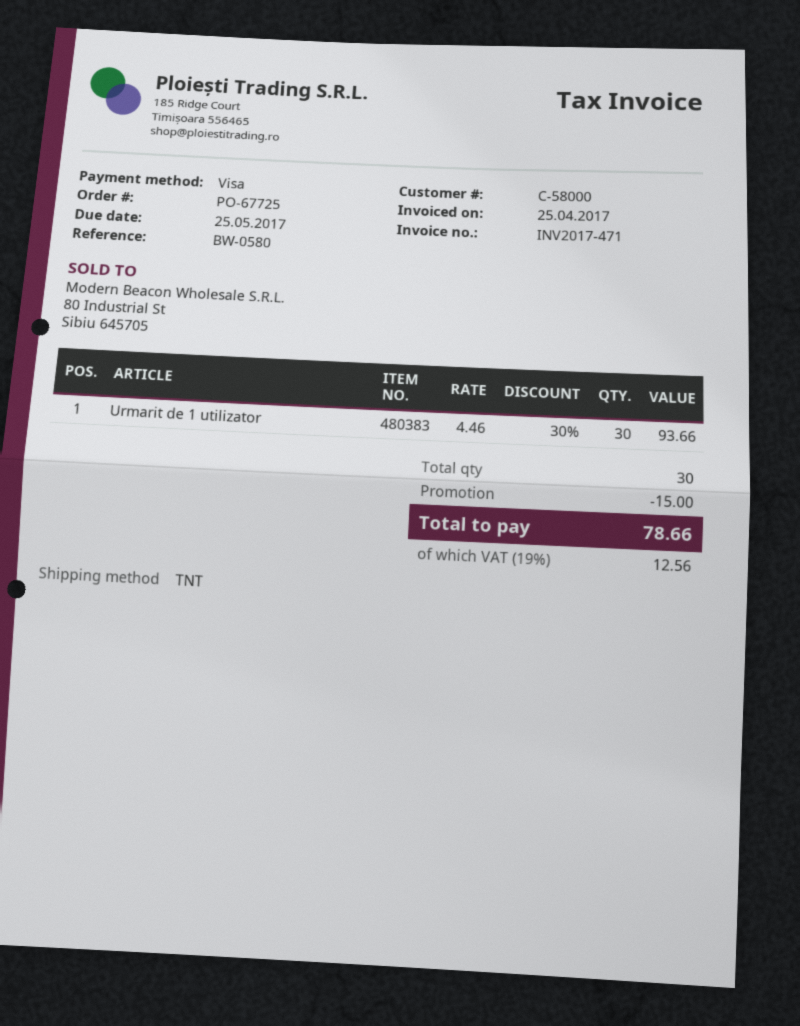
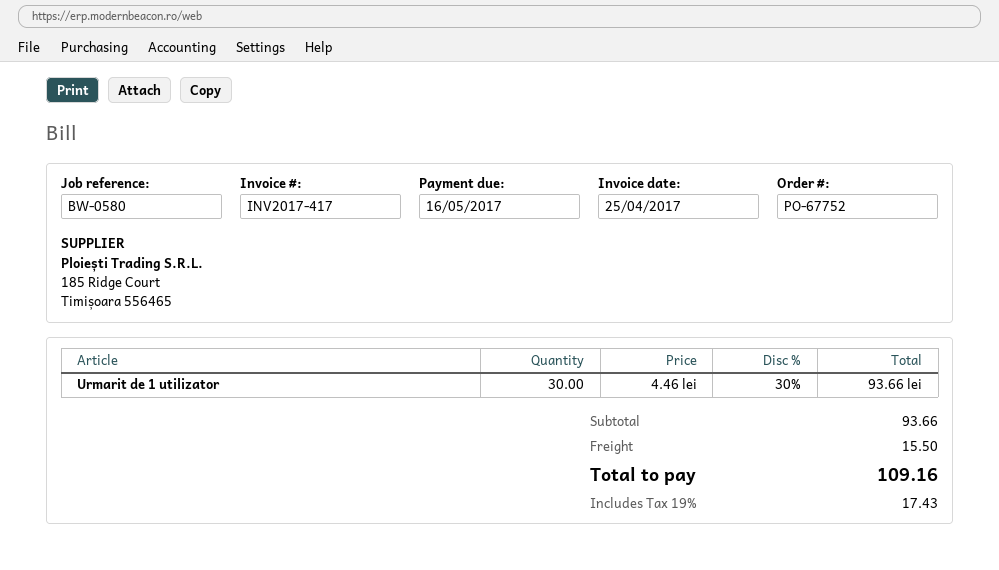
order number: PO-67725 -> PO-67752
invoice number: INV2017-471 -> INV2017-417
due date: 2017-05-25 -> 2017-05-16
discount: 15.00 -> none
shipping: none -> 15.50
tax: 19% = 12.56 -> 19% = 17.43
total: 78.66 -> 109.16

